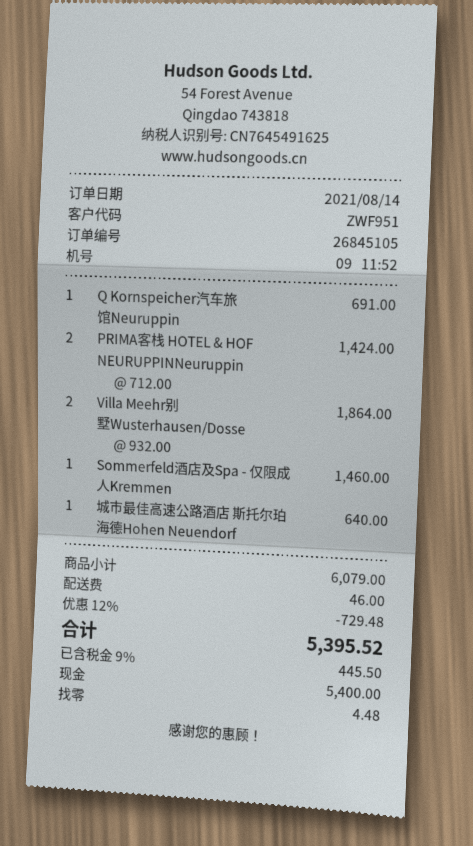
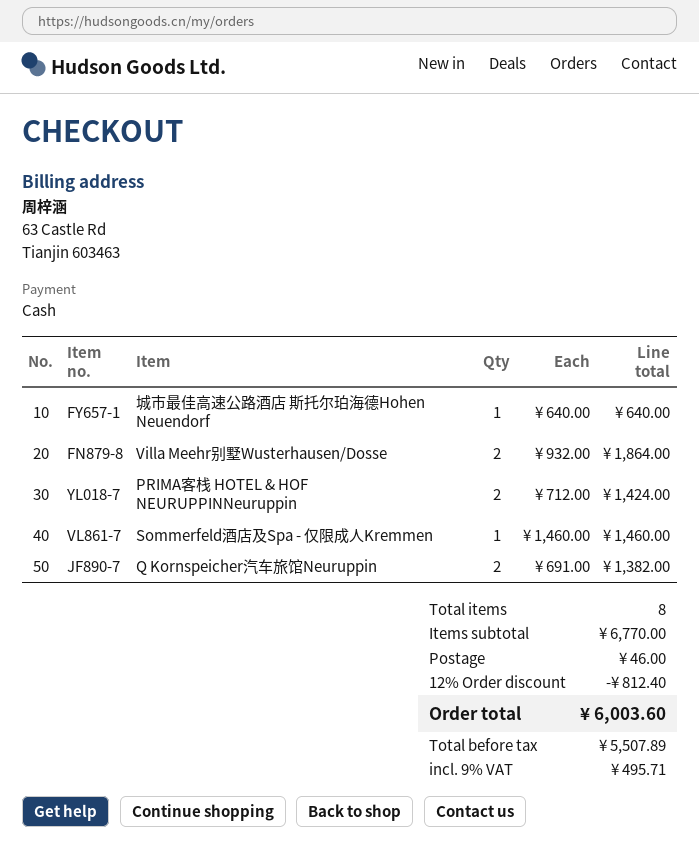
Q Kornspeicher汽车旅馆Neuruppin: 1 x 691.00 = 691.00 -> 2 x 691.00 = 1382.00
subtotal: 6079.00 -> 6770.00
discount: 12% = 729.48 -> 12% = 812.40
tax: 9% = 445.50 -> 9% = 495.71
total: 5395.52 -> 6003.60

